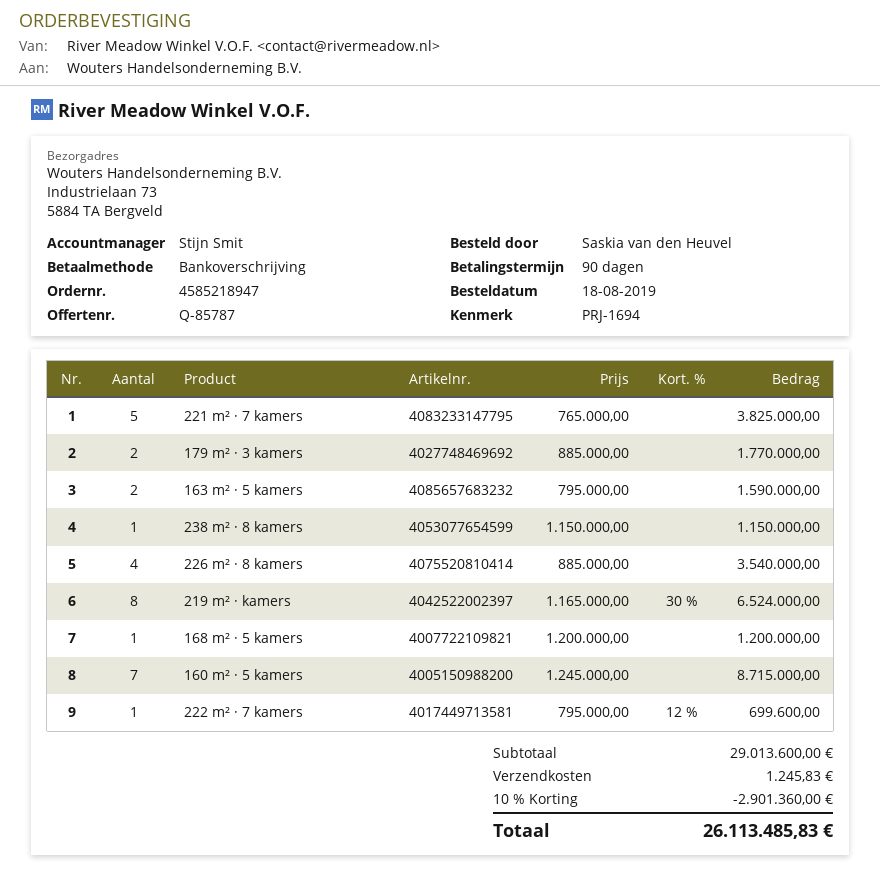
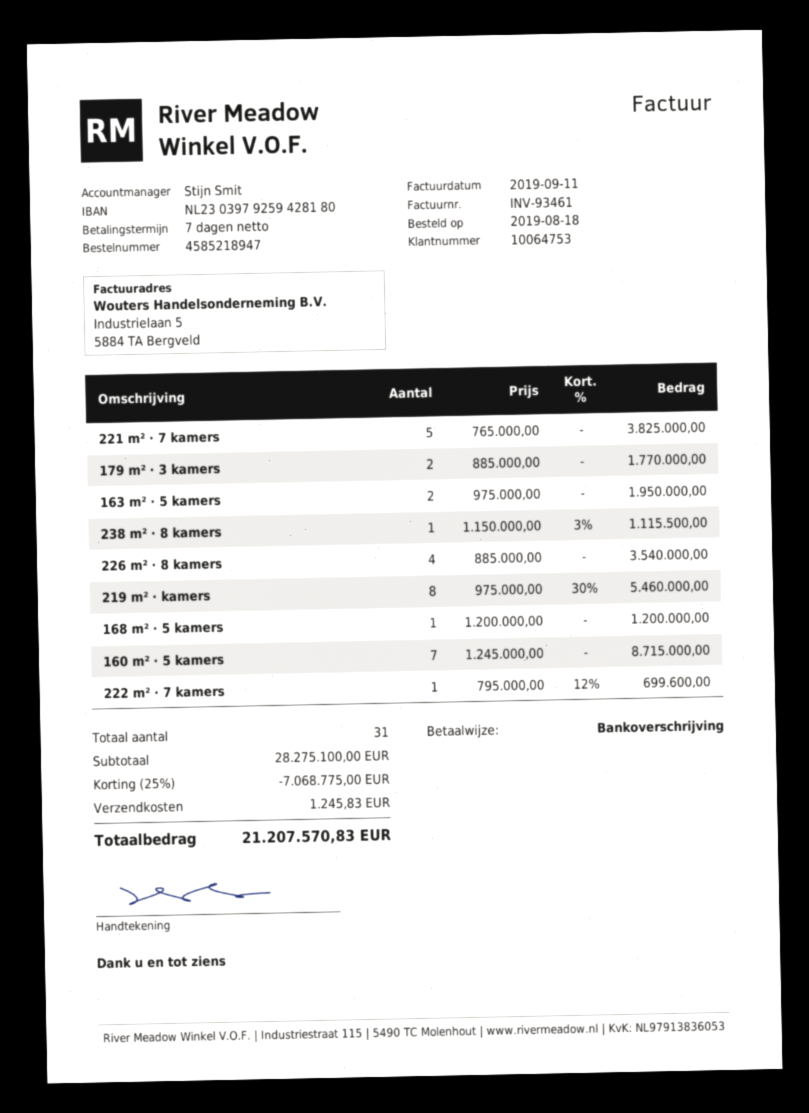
payment terms: 90 days -> 7 days
163 m² · 5 kamers: 2 x 795000.00 = 1590000.00 -> 2 x 975000.00 = 1950000.00
238 m² · 8 kamers: 1 x 1150000.00 = 1150000.00 -> 1 x 1150000.00 - 3% = 1115500.00
219 m² · kamers: 8 x 1165000.00 - 30% = 6524000.00 -> 8 x 975000.00 - 30% = 5460000.00
subtotal: 29013600.00 -> 28275100.00
discount: 10% = 2901360.00 -> 25% = 7068775.00
total: 26113485.83 -> 21207570.83

